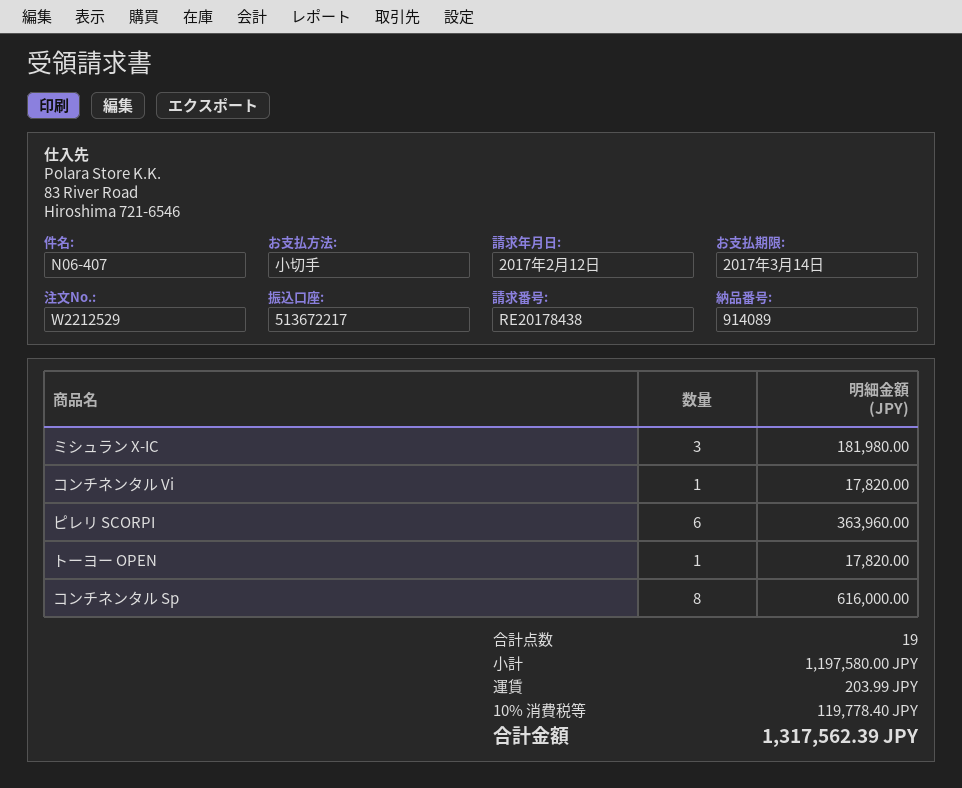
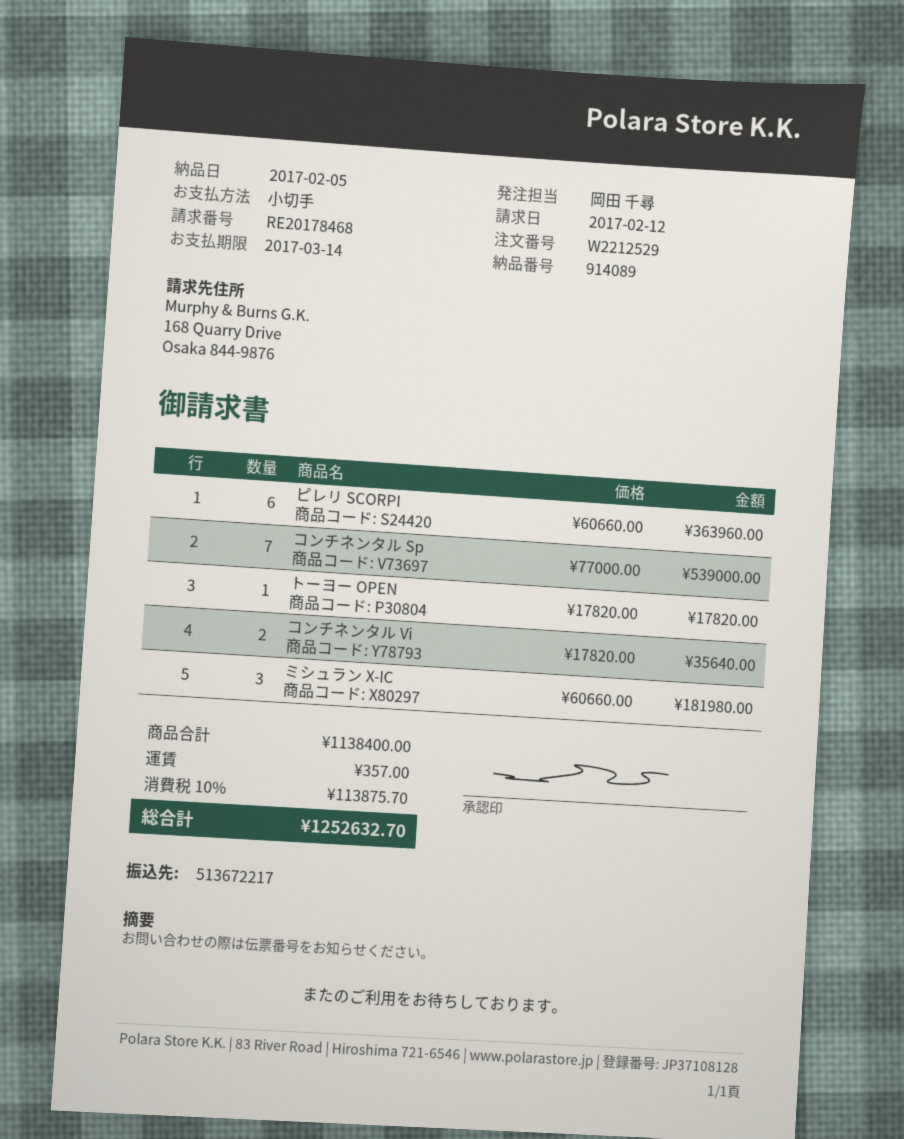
invoice number: RE20178438 -> RE20178468
コンチネンタル Vi: 1 for 17820.00 -> 2 for 35640.00
コンチネンタル Sp: 8 for 616000.00 -> 7 for 539000.00
subtotal: 1197580.00 -> 1138400.00
shipping: 203.99 -> 357.00
tax: 10% = 119778.40 -> 10% = 113875.70
total: 1317562.39 -> 1252632.70

